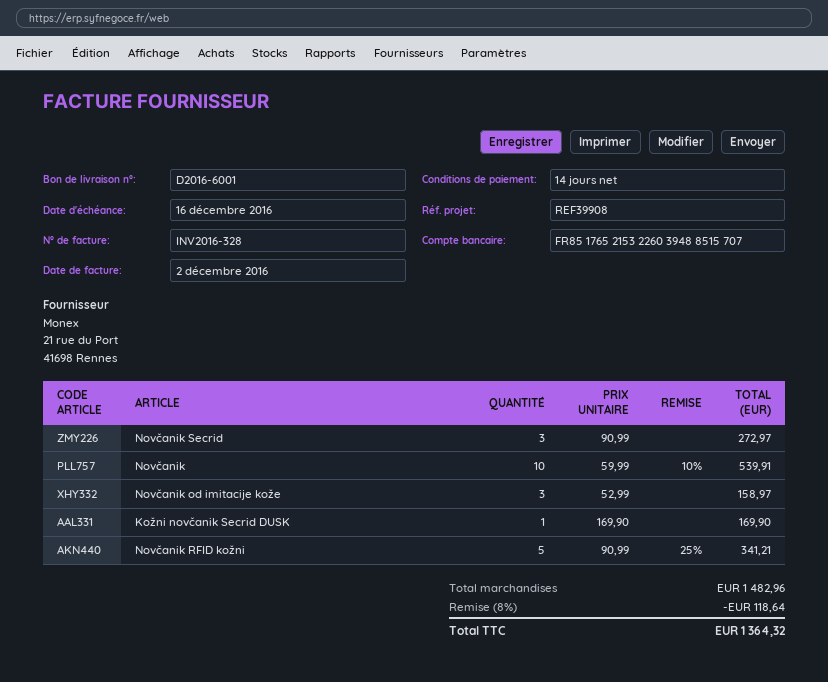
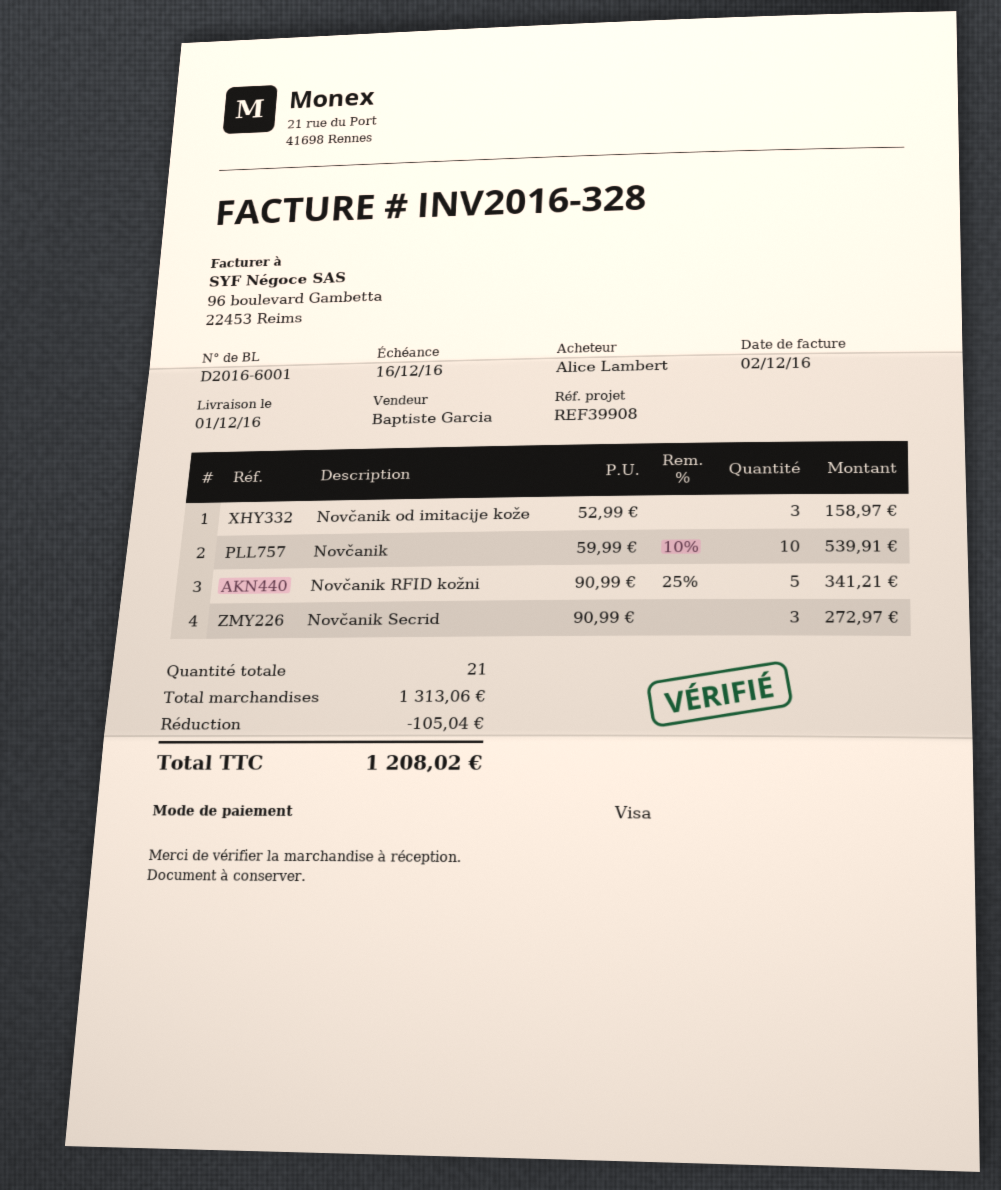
Kožni novčanik Secrid DUSK: 1 x 169.90 = 169.90 -> none
subtotal: 1482.96 -> 1313.06
discount: 118.64 -> 105.04
total: 1364.32 -> 1208.02

